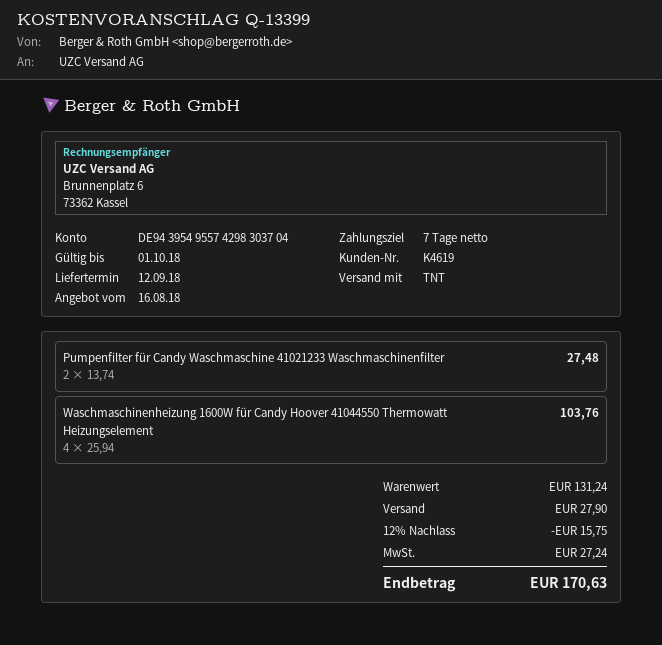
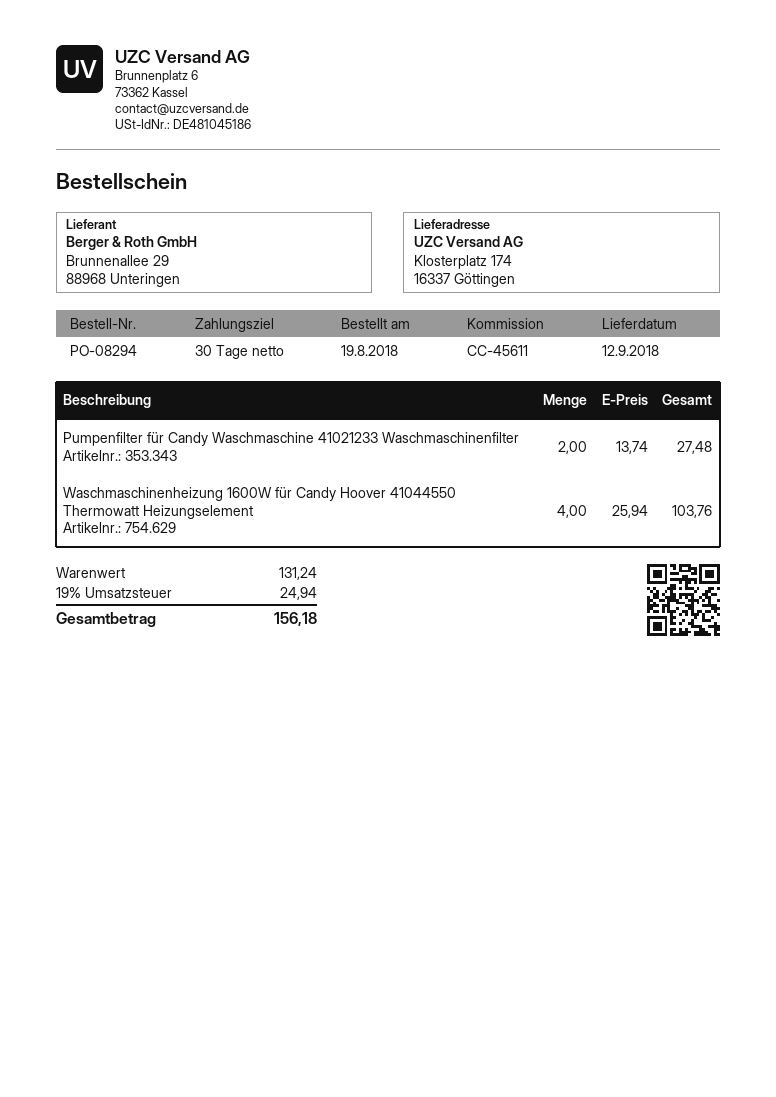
payment terms: 7 days -> 30 days
discount: 12% = 15.75 -> none
shipping: 27.90 -> none
tax: 27.24 -> 24.94
total: 170.63 -> 156.18

